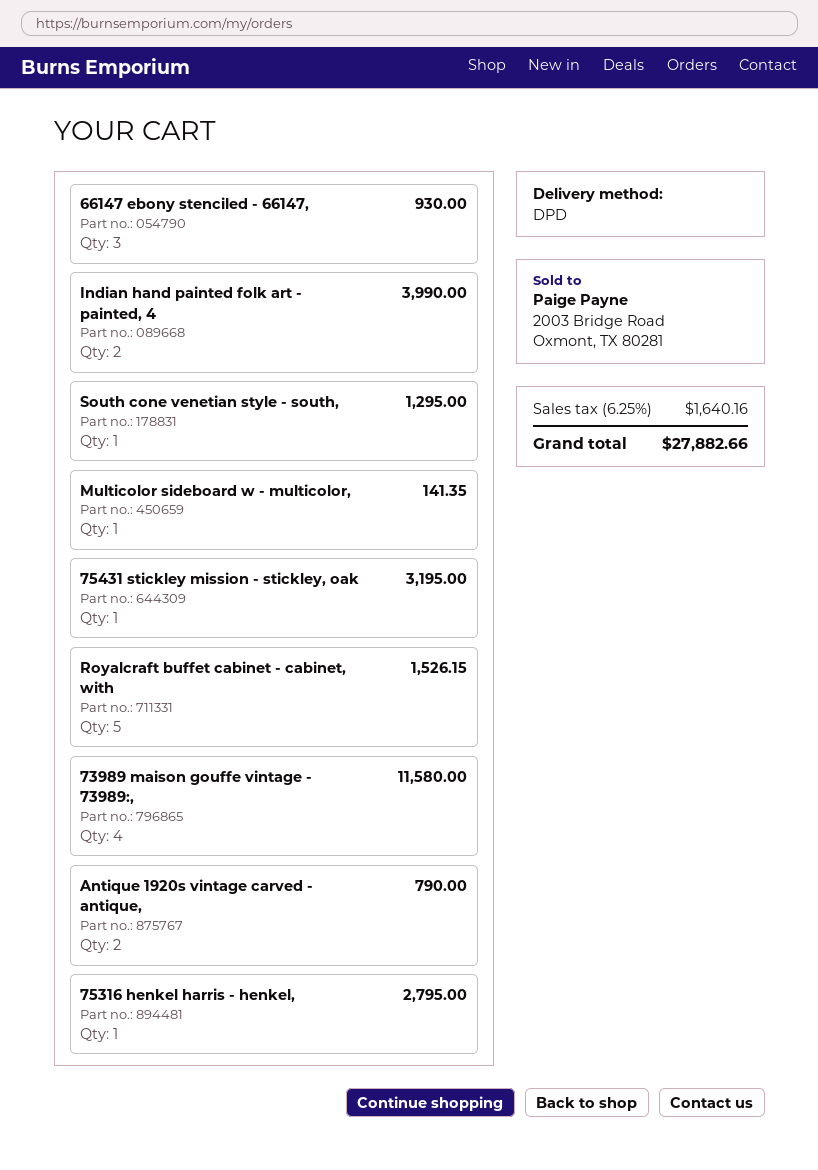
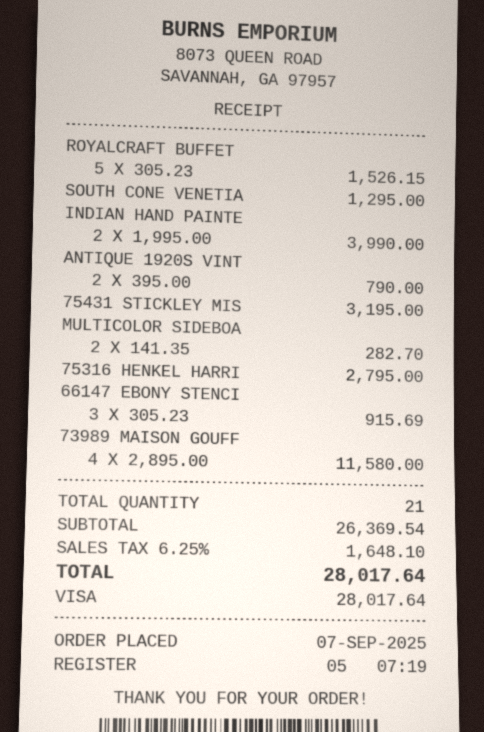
66147 ebony stenciled - 66147,: 3 for 930.00 -> 3 for 915.69
Multicolor sideboard w - multicolor,: 1 for 141.35 -> 2 for 282.70
tax: 6.25% = 1640.16 -> 6.25% = 1648.10
total: 27882.66 -> 28017.64

